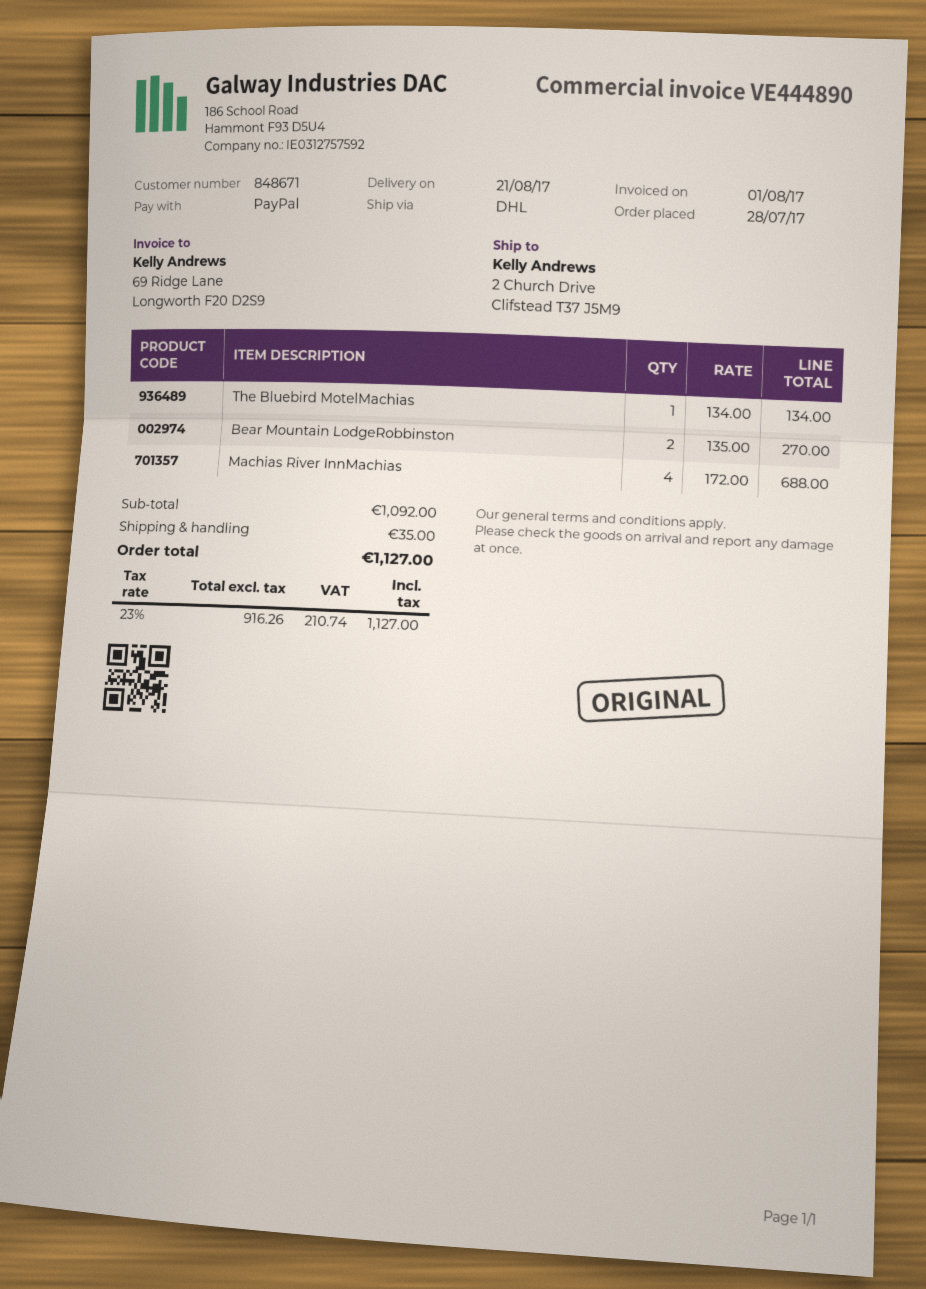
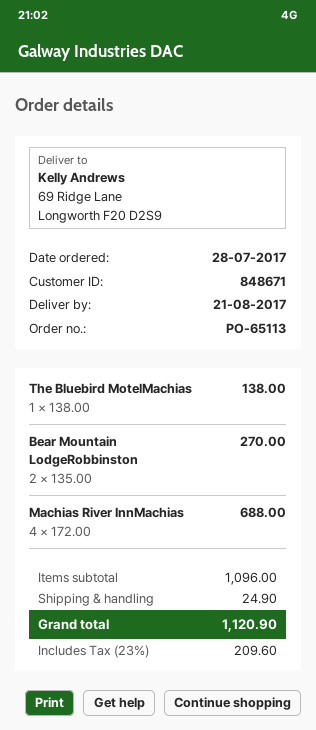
ship to: 2 Church Drive, Clifstead T37 J5M9 -> 69 Ridge Lane, Longworth F20 D2S9
The Bluebird MotelMachias: 1 x 134.00 = 134.00 -> 1 x 138.00 = 138.00
subtotal: 1092.00 -> 1096.00
shipping: 35.00 -> 24.90
tax: 23% = 210.74 -> 23% = 209.60
total: 1127.00 -> 1120.90

